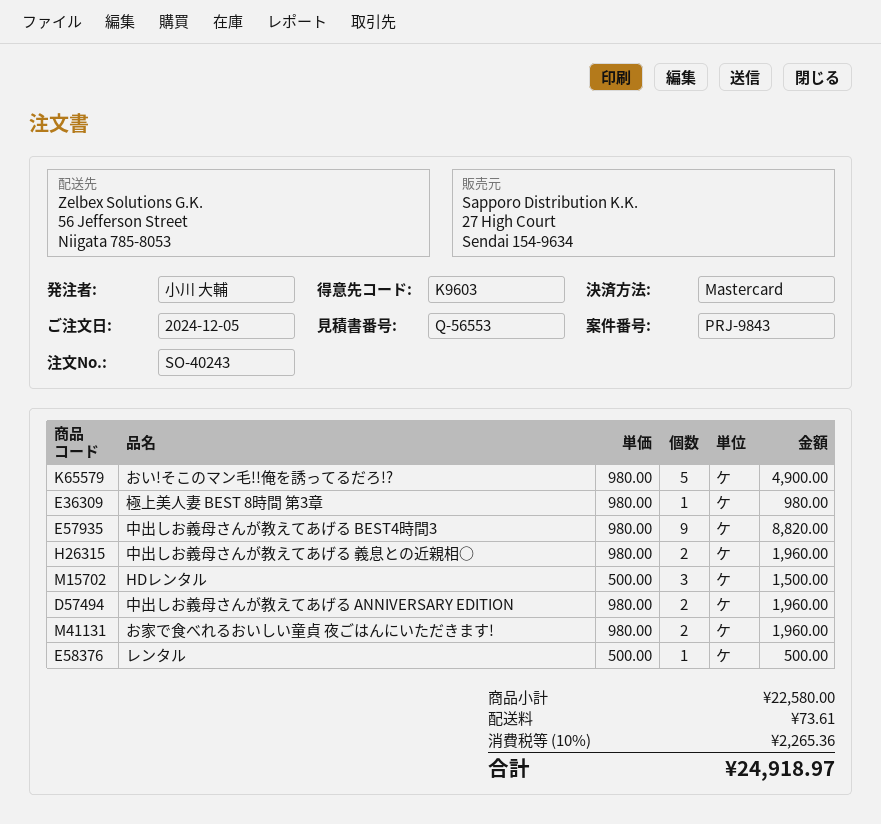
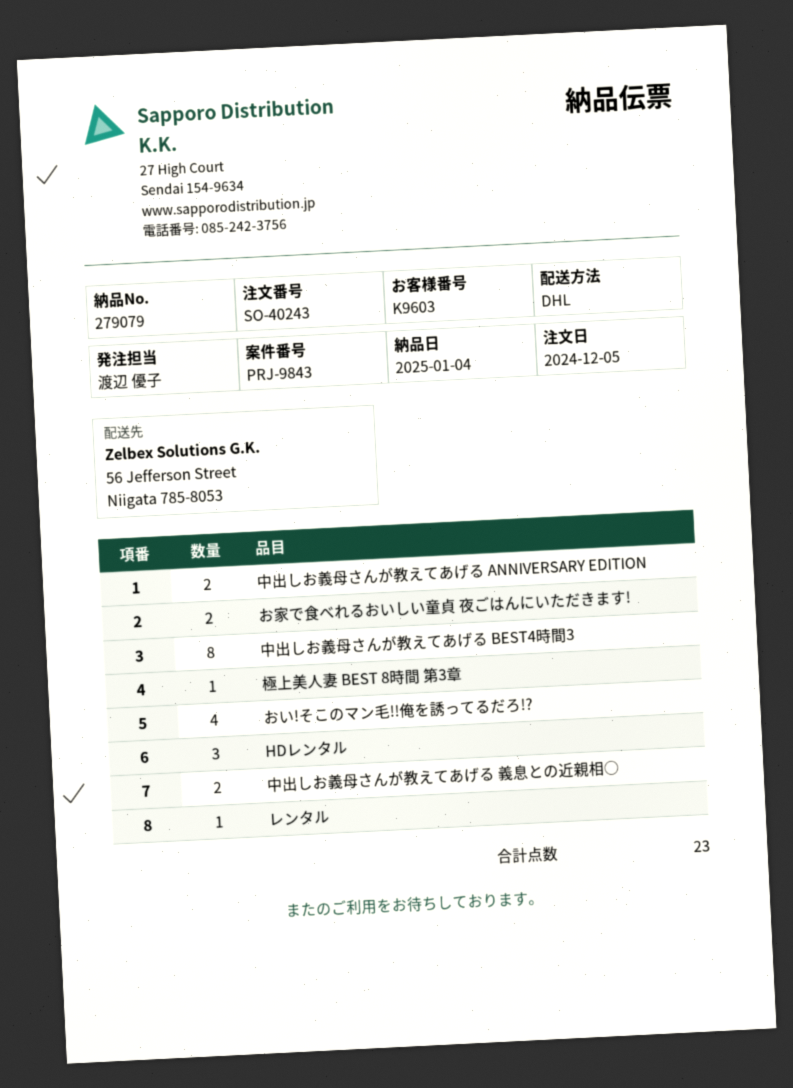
ordered by: 小川 大輔 -> 渡辺 優子
おい!そこのマン毛!!俺を誘ってるだろ!?: 5 -> 4
中出しお義母さんが教えてあげる BEST4時間3: 9 -> 8

